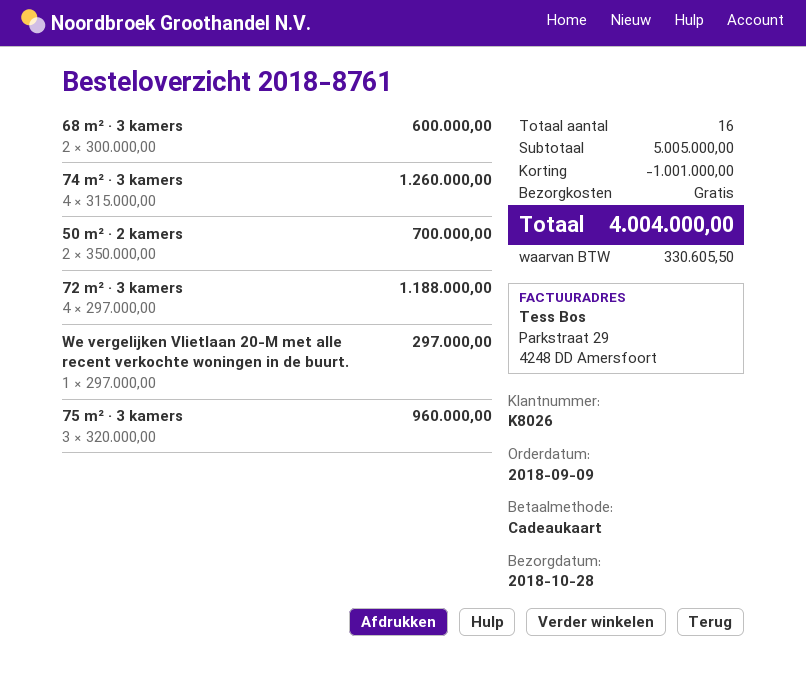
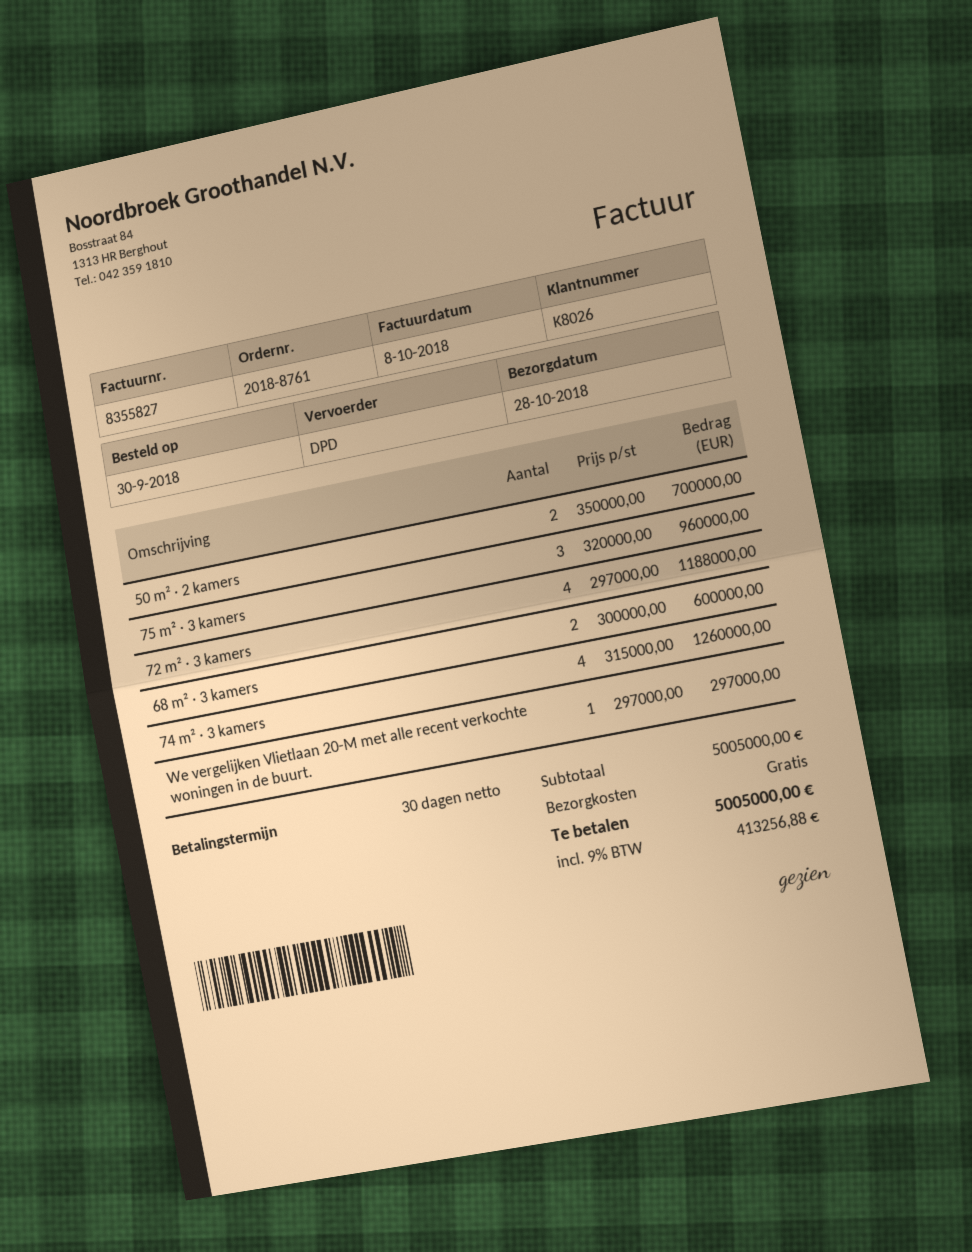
order date: 2018-09-09 -> 2018-09-30
discount: 1001000.00 -> none
tax: 330605.50 -> 413256.88
total: 4004000.00 -> 5005000.00

